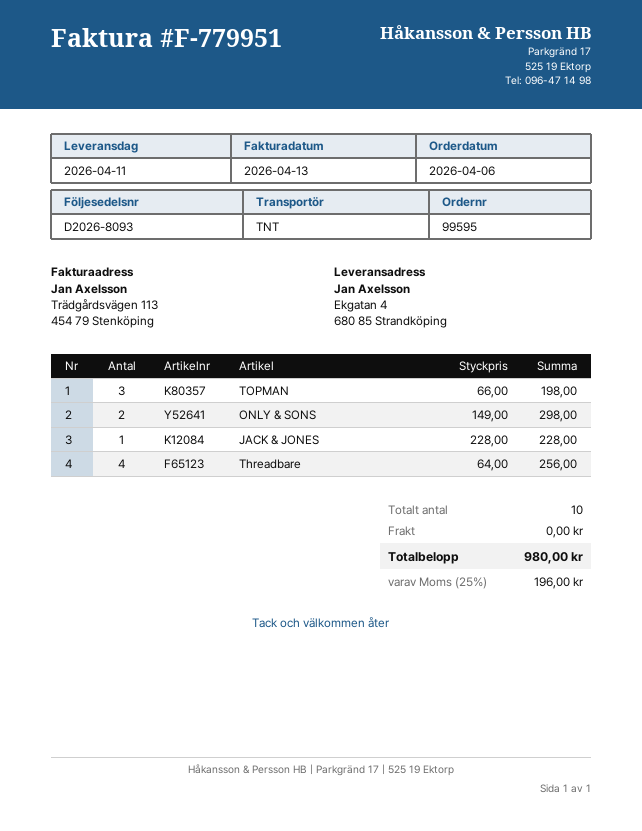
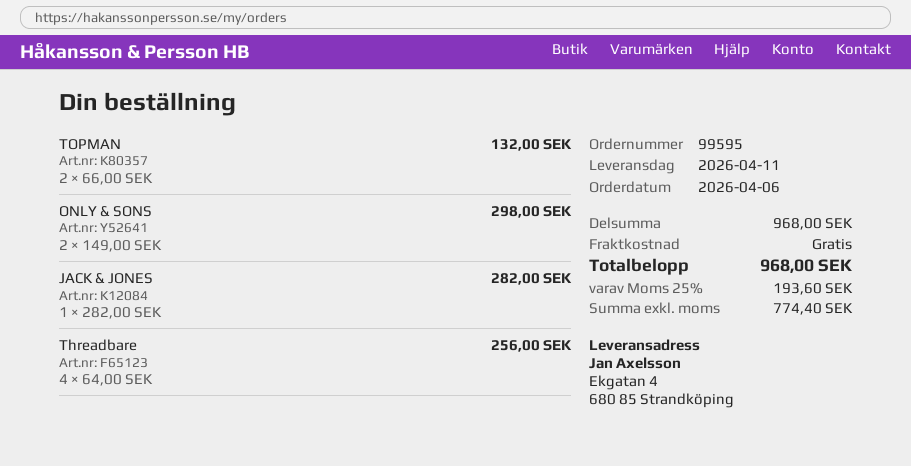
TOPMAN: 3 x 66.00 = 198.00 -> 2 x 66.00 = 132.00
JACK & JONES: 1 x 228.00 = 228.00 -> 1 x 282.00 = 282.00
tax: 25% = 196.00 -> 25% = 193.60
total: 980.00 -> 968.00

